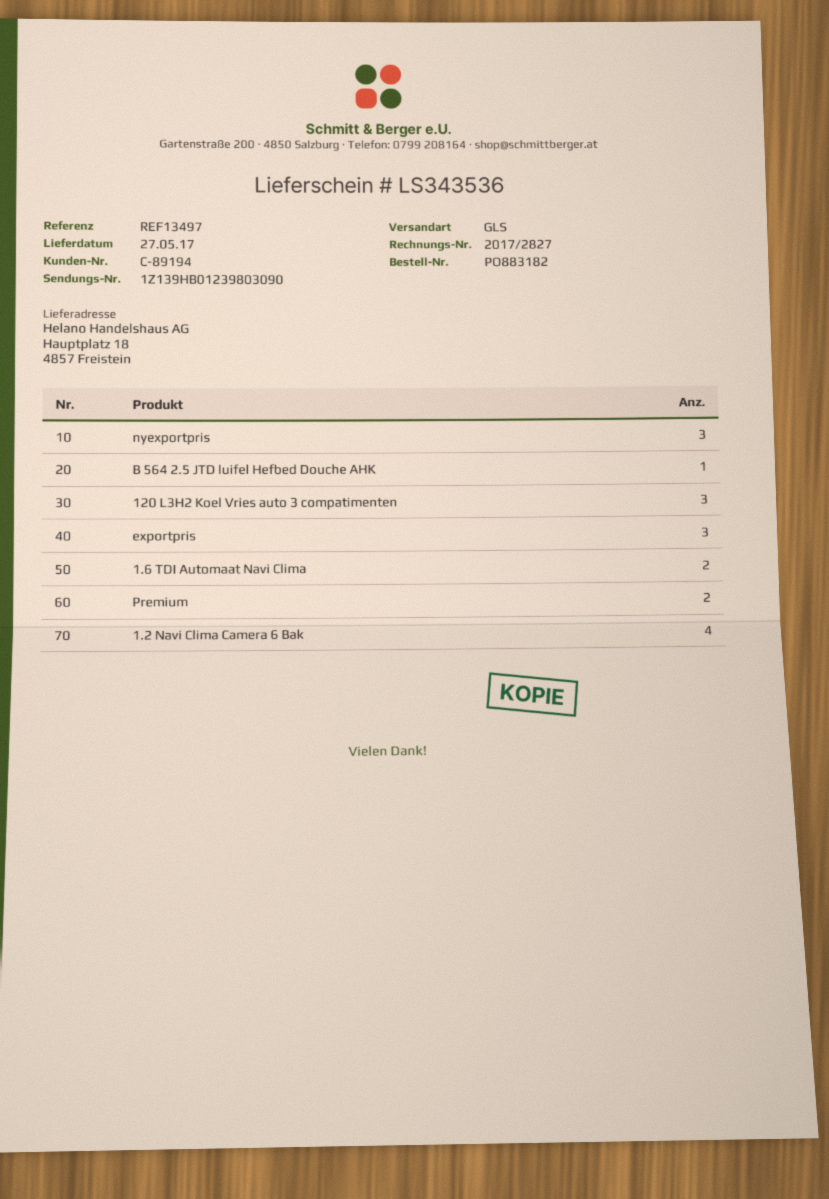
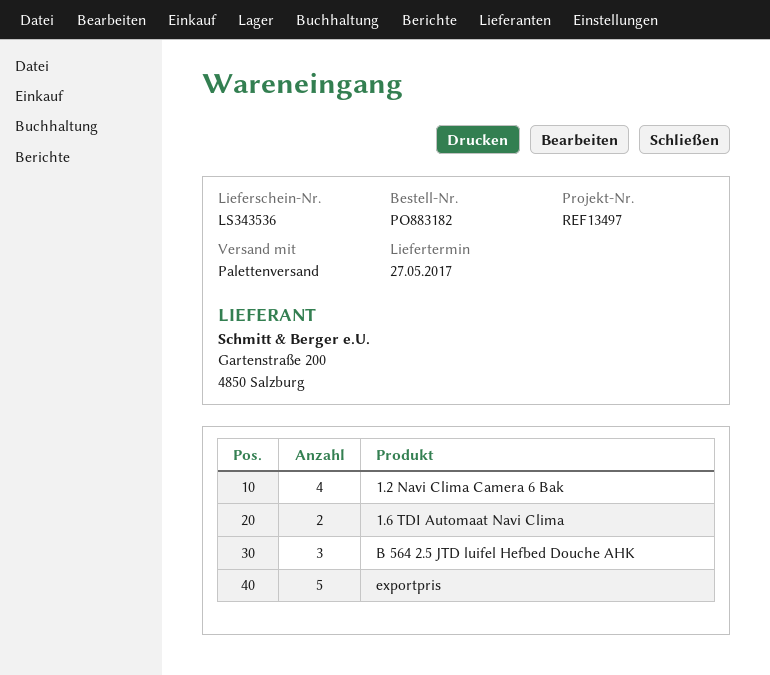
shipping method: GLS -> pallet freight
nyexportpris: 3 -> none
B 564 2.5 JTD luifel Hefbed Douche AHK: 1 -> 3
120 L3H2 Koel Vries auto 3 compatimenten: 3 -> none
exportpris: 3 -> 5
Premium: 2 -> none

